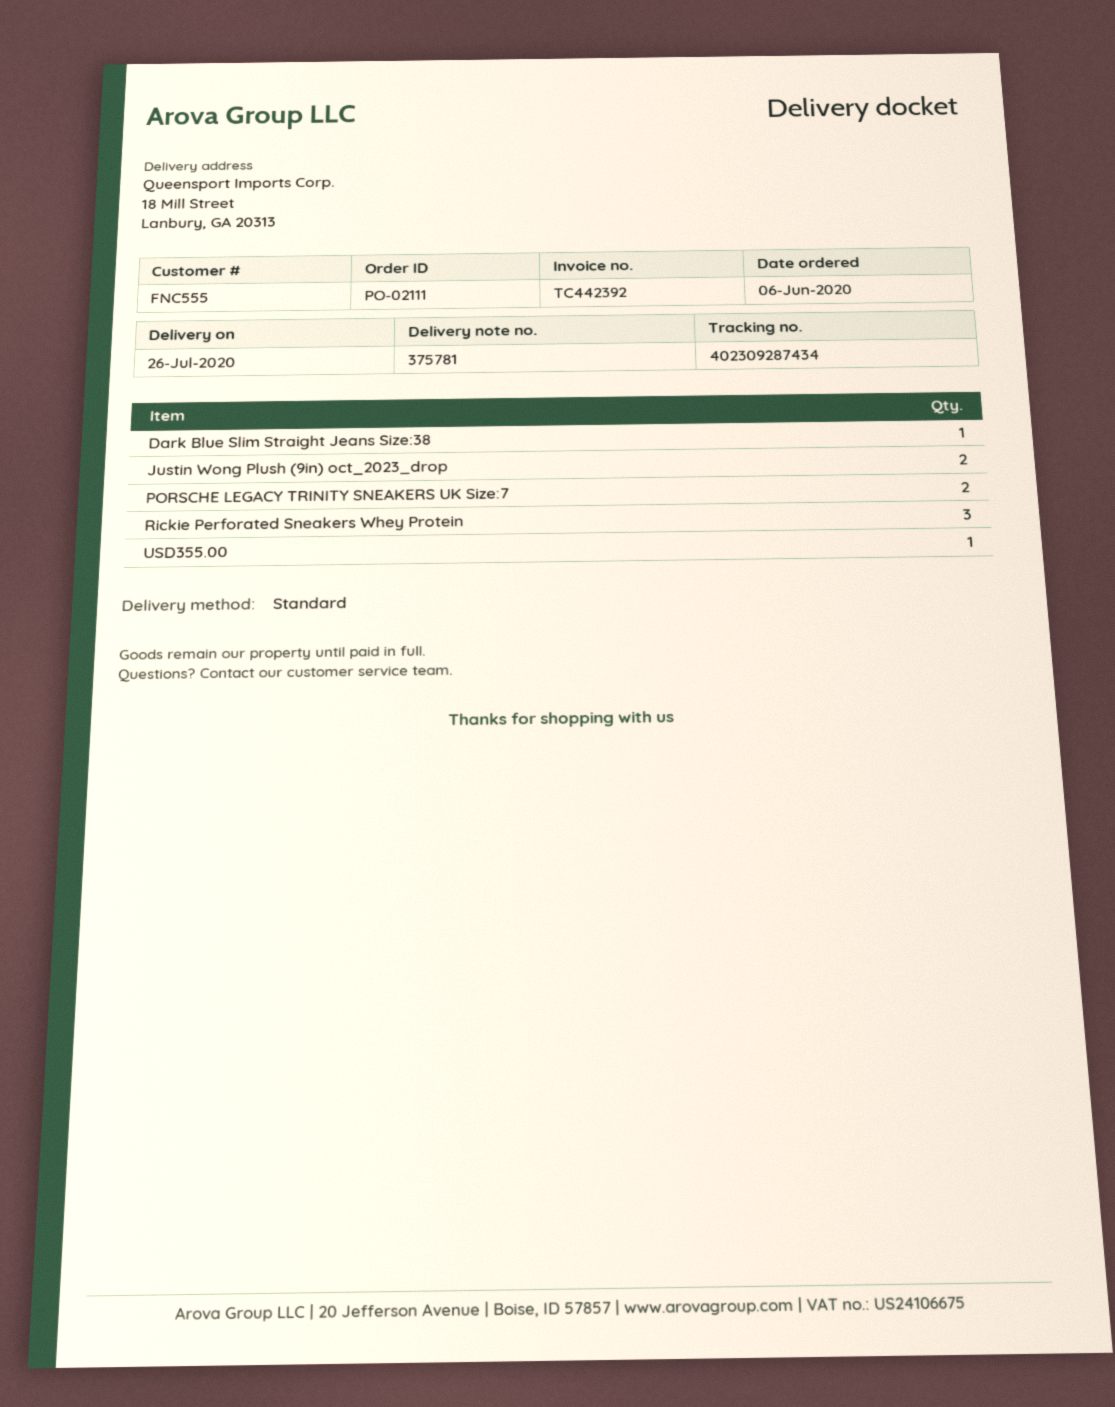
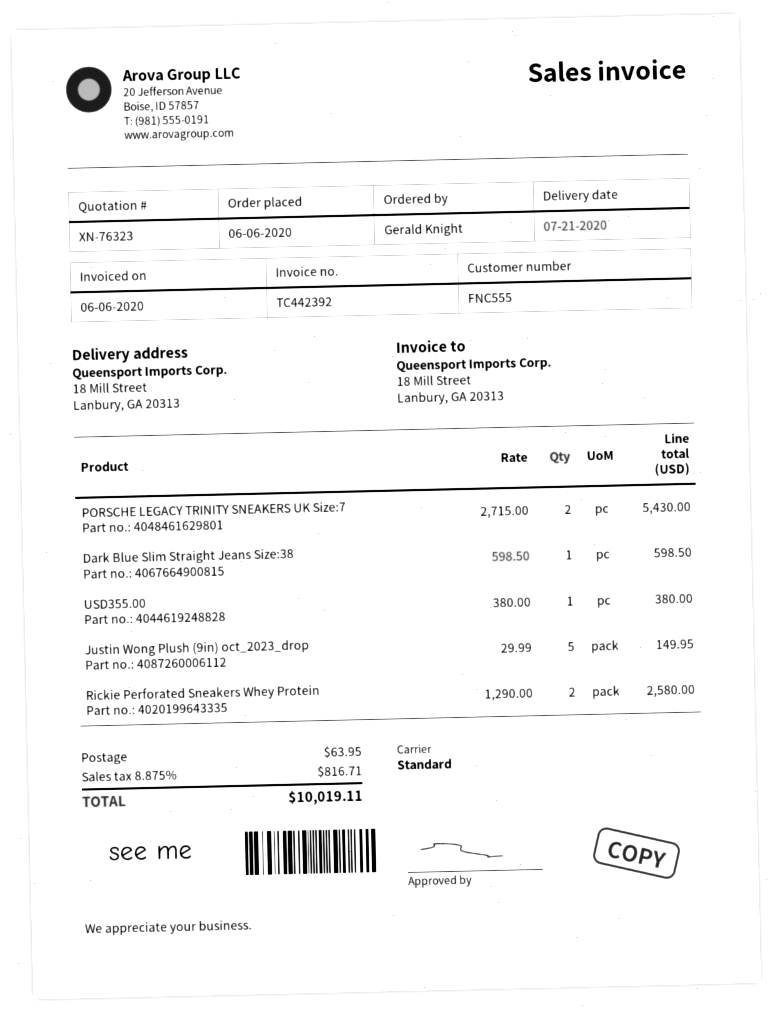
delivery date: 2020-07-26 -> 2020-07-21
Justin Wong Plush (9in) oct_2023_drop: 2 -> 5
Rickie Perforated Sneakers Whey Protein: 3 -> 2

